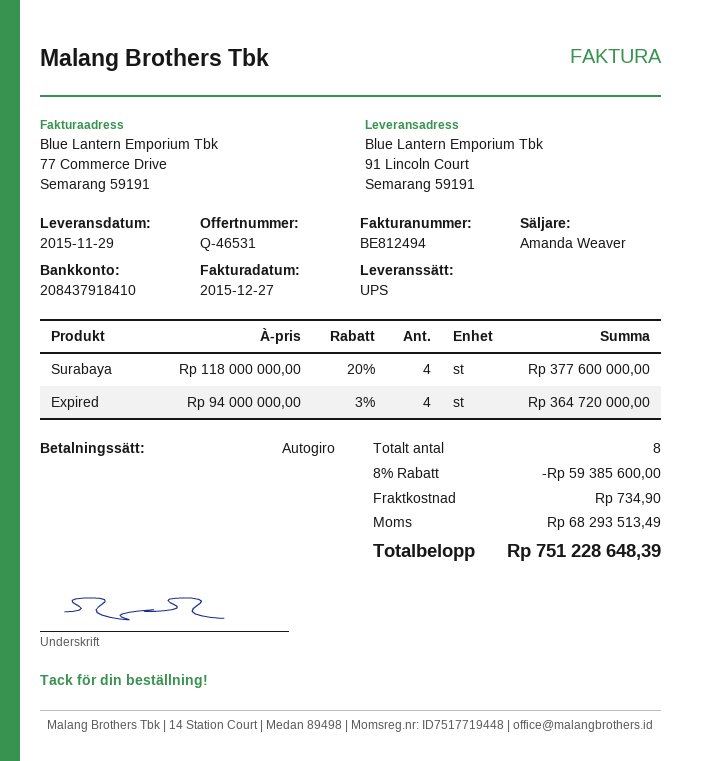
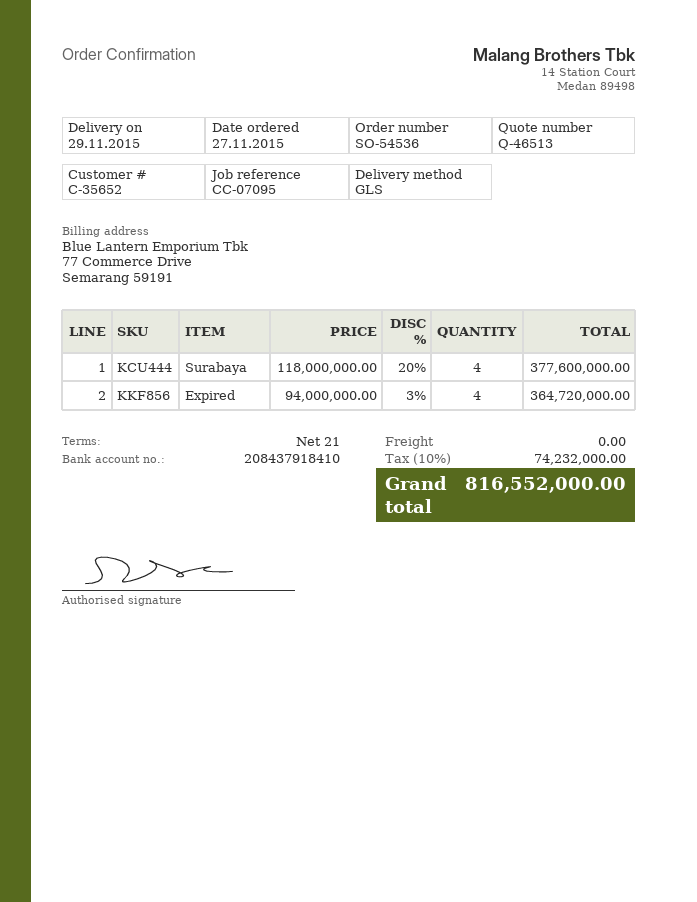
quote number: Q-46531 -> Q-46513
shipping method: UPS -> GLS
discount: 8% = 59385600.00 -> none
shipping: 734.90 -> 0.00
tax: 68293513.49 -> 74232000.00
total: 751228648.39 -> 816552000.00

